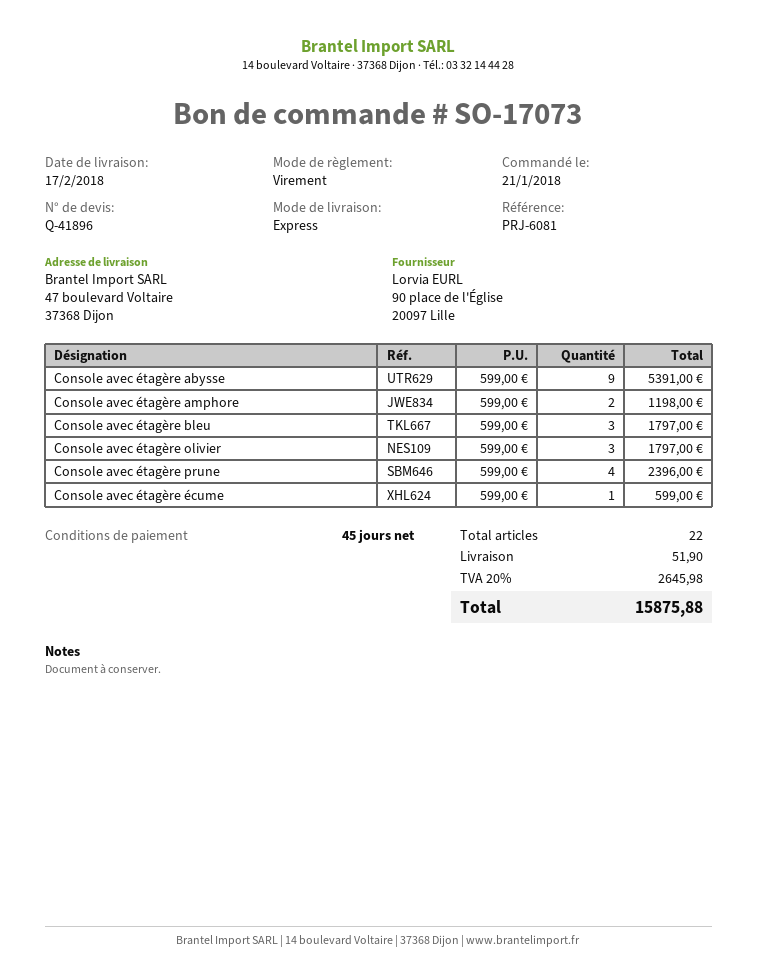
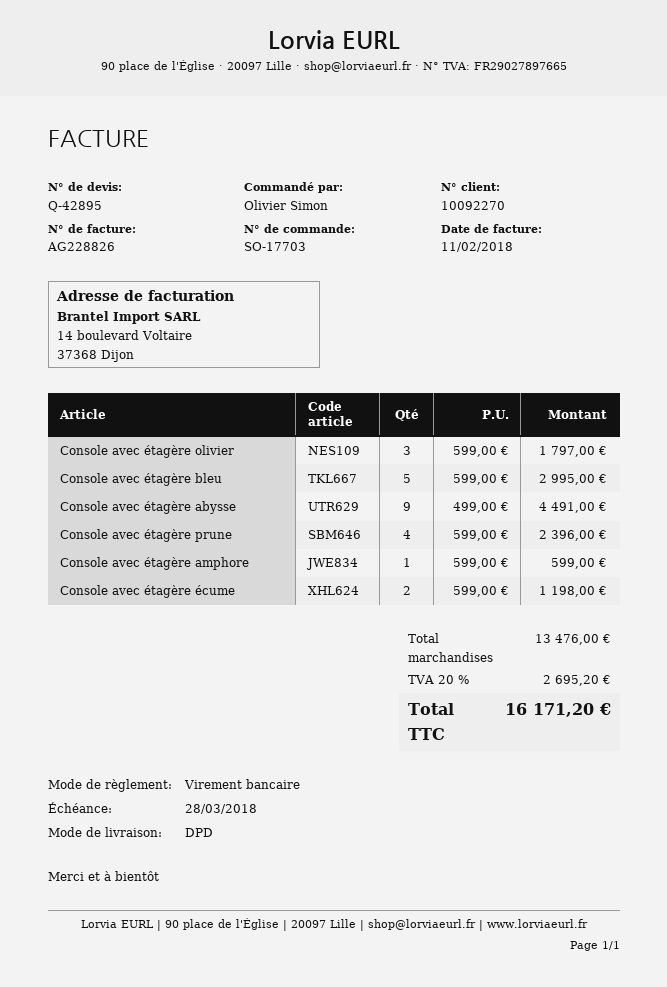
quote number: Q-41896 -> Q-42895
order number: SO-17073 -> SO-17703
shipping method: express -> DPD
Console avec étagère abysse: 9 x 599.00 = 5391.00 -> 9 x 499.00 = 4491.00
Console avec étagère amphore: 2 x 599.00 = 1198.00 -> 1 x 599.00 = 599.00
Console avec étagère bleu: 3 x 599.00 = 1797.00 -> 5 x 599.00 = 2995.00
Console avec étagère écume: 1 x 599.00 = 599.00 -> 2 x 599.00 = 1198.00
shipping: 51.90 -> none
tax: 20% = 2645.98 -> 20% = 2695.20
total: 15875.88 -> 16171.20

